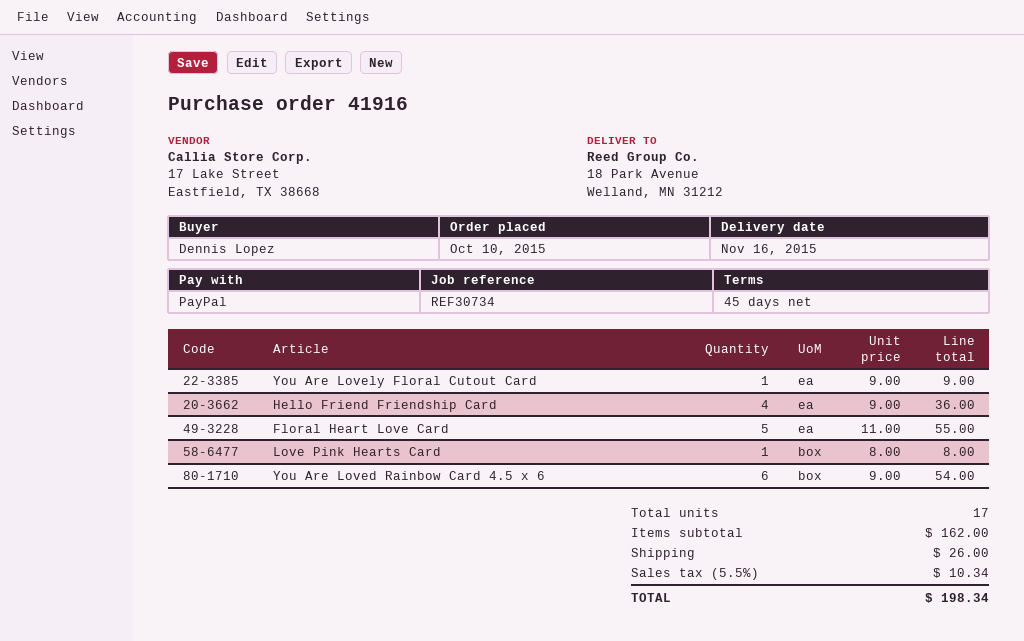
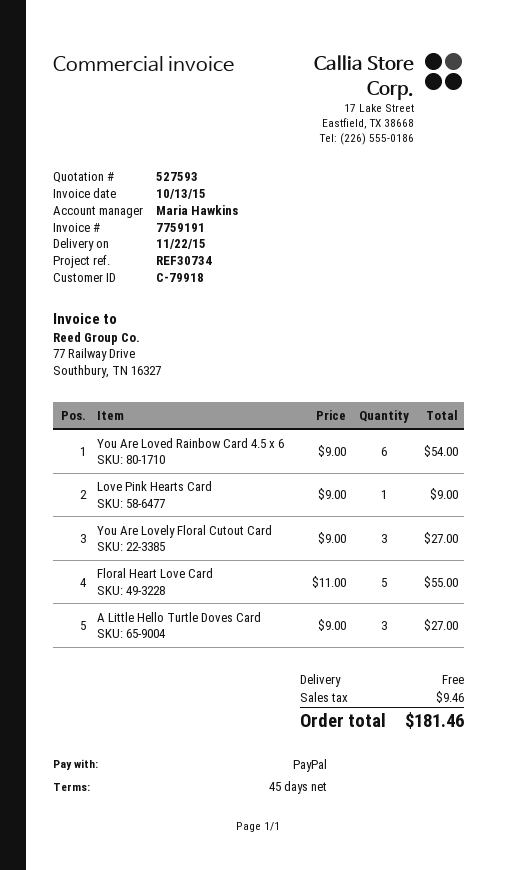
delivery date: 2015-11-16 -> 2015-11-22
You Are Lovely Floral Cutout Card: 1 x 9.00 = 9.00 -> 3 x 9.00 = 27.00
Hello Friend Friendship Card: 4 x 9.00 = 36.00 -> none
Love Pink Hearts Card: 1 x 8.00 = 8.00 -> 1 x 9.00 = 9.00
A Little Hello Turtle Doves Card: none -> 3 x 9.00 = 27.00
shipping: 26.00 -> 0.00
tax: 10.34 -> 9.46
total: 198.34 -> 181.46

